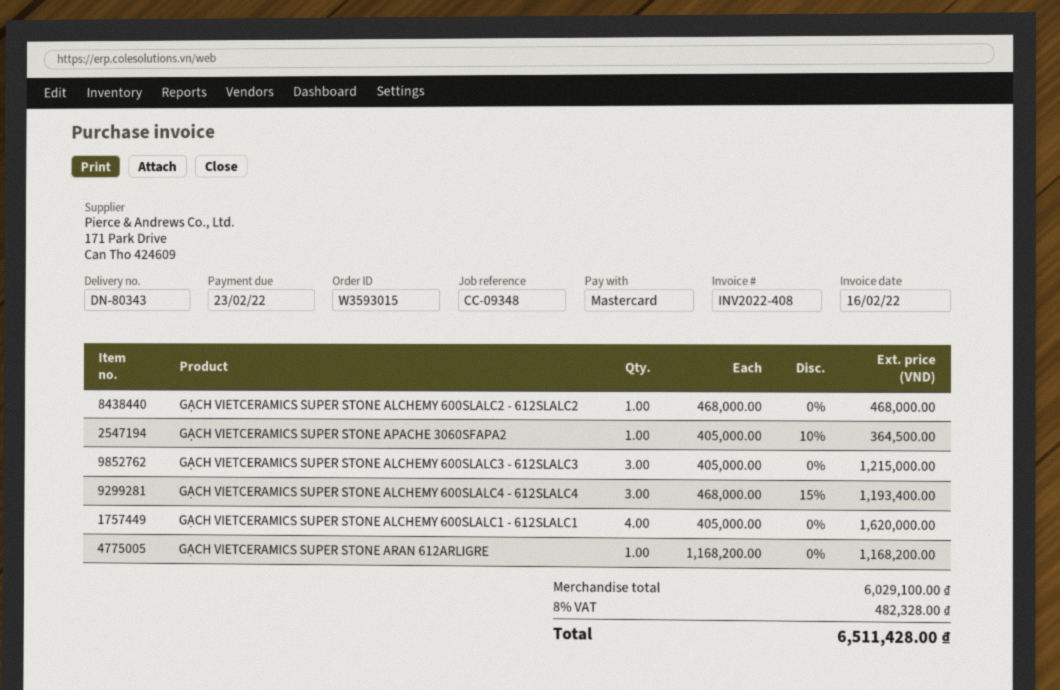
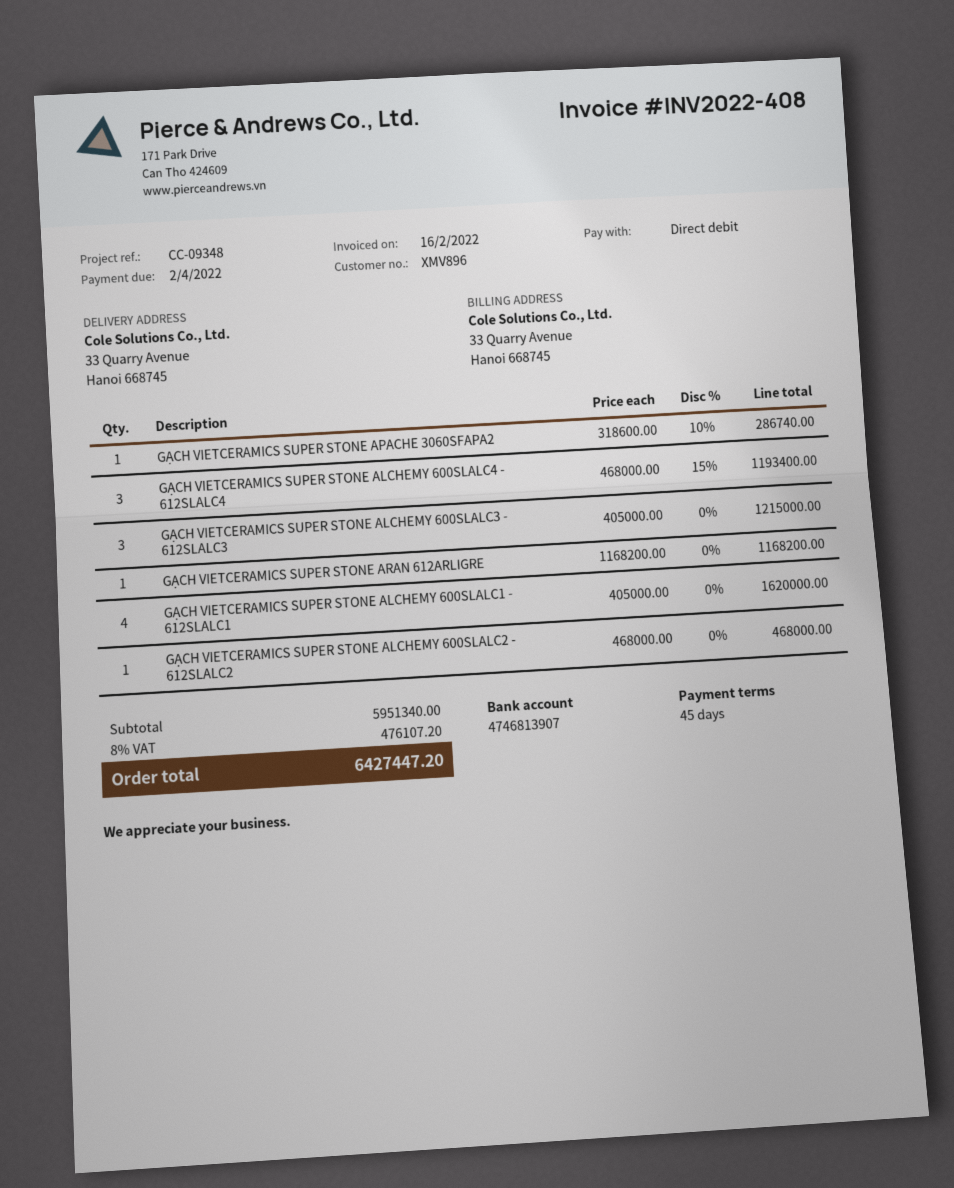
due date: 2022-02-23 -> 2022-04-02
payment method: Mastercard -> direct debit
GẠCH VIETCERAMICS SUPER STONE APACHE 3060SFAPA2: 1 x 405000.00 - 10% = 364500.00 -> 1 x 318600.00 - 10% = 286740.00
subtotal: 6029100.00 -> 5951340.00
tax: 8% = 482328.00 -> 8% = 476107.20
total: 6511428.00 -> 6427447.20

